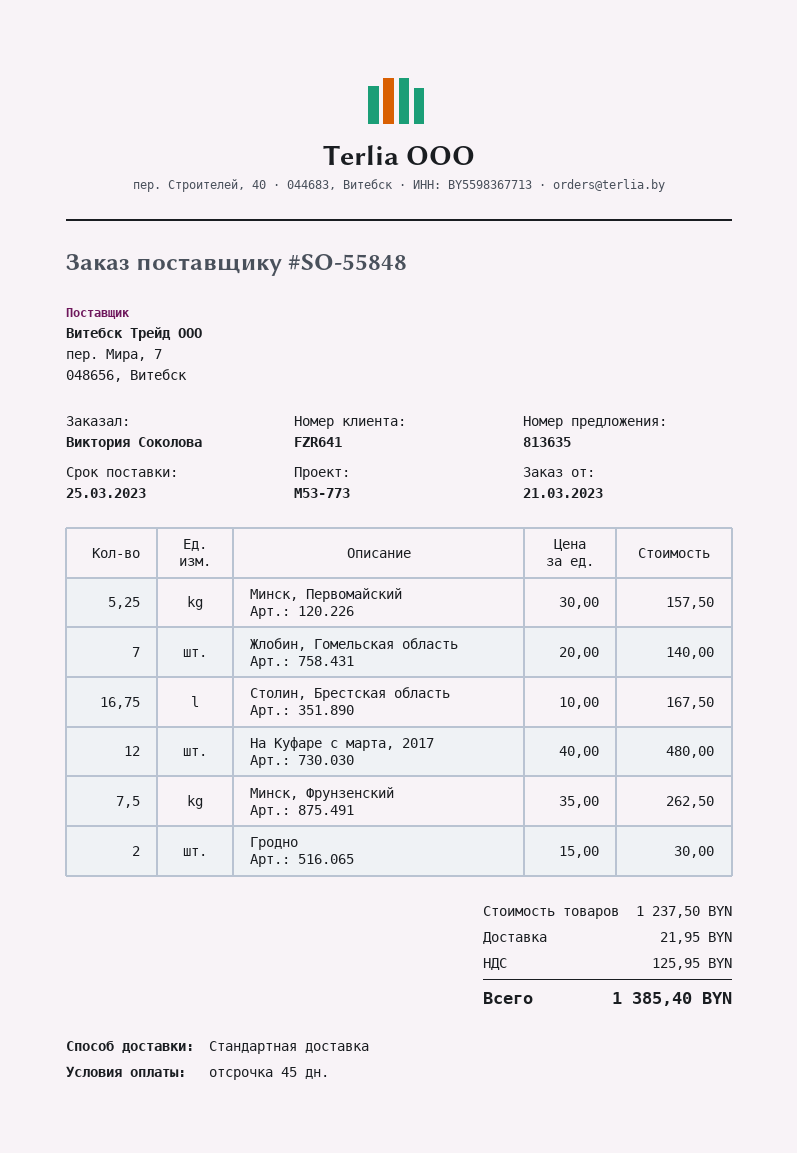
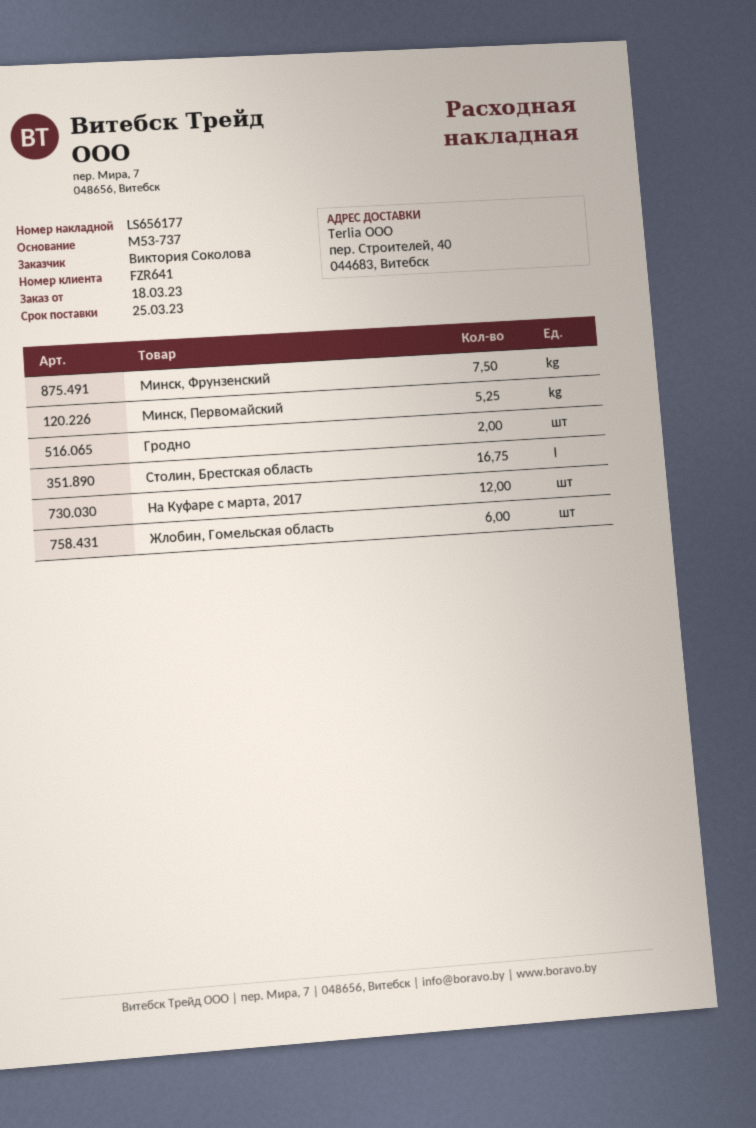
order date: 2023-03-21 -> 2023-03-18
reference: M53-773 -> M53-737
Жлобин, Гомельская область: 7 -> 6

